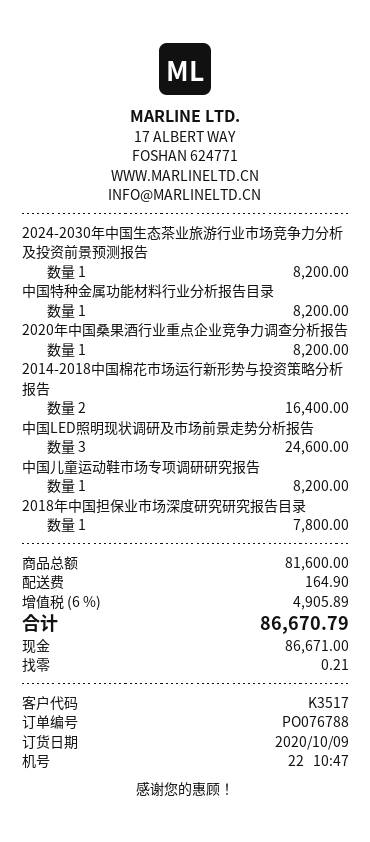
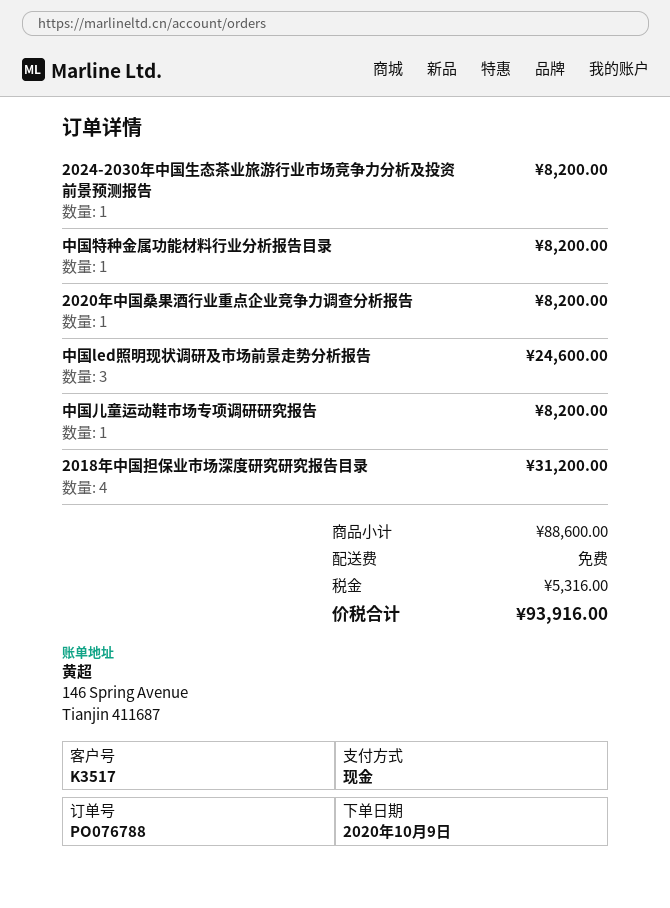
2014-2018中国棉花市场运行新形势与投资策略分析报告: 2 for 16400.00 -> none
2018年中国担保业市场深度研究研究报告目录: 1 for 7800.00 -> 4 for 31200.00
subtotal: 81600.00 -> 88600.00
shipping: 164.90 -> 0.00
tax: 4905.89 -> 5316.00
total: 86670.79 -> 93916.00

